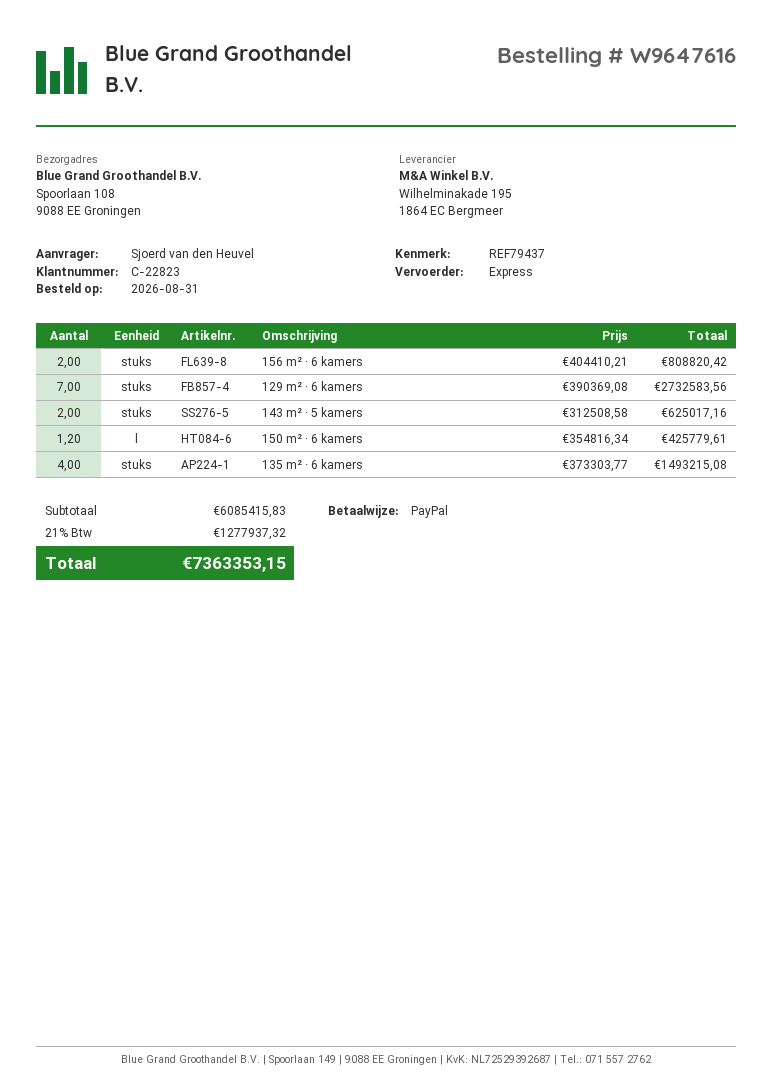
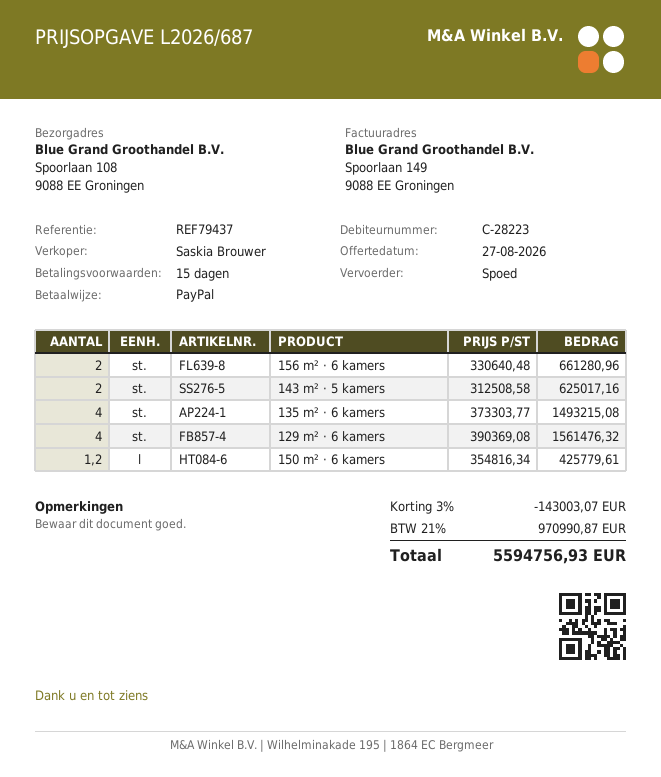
customer number: C-22823 -> C-28223
156 m² · 6 kamers: 2 x 404410.21 = 808820.42 -> 2 x 330640.48 = 661280.96
129 m² · 6 kamers: 7 x 390369.08 = 2732583.56 -> 4 x 390369.08 = 1561476.32
discount: none -> 3% = 143003.07
tax: 21% = 1277937.32 -> 21% = 970990.87
total: 7363353.15 -> 5594756.93

